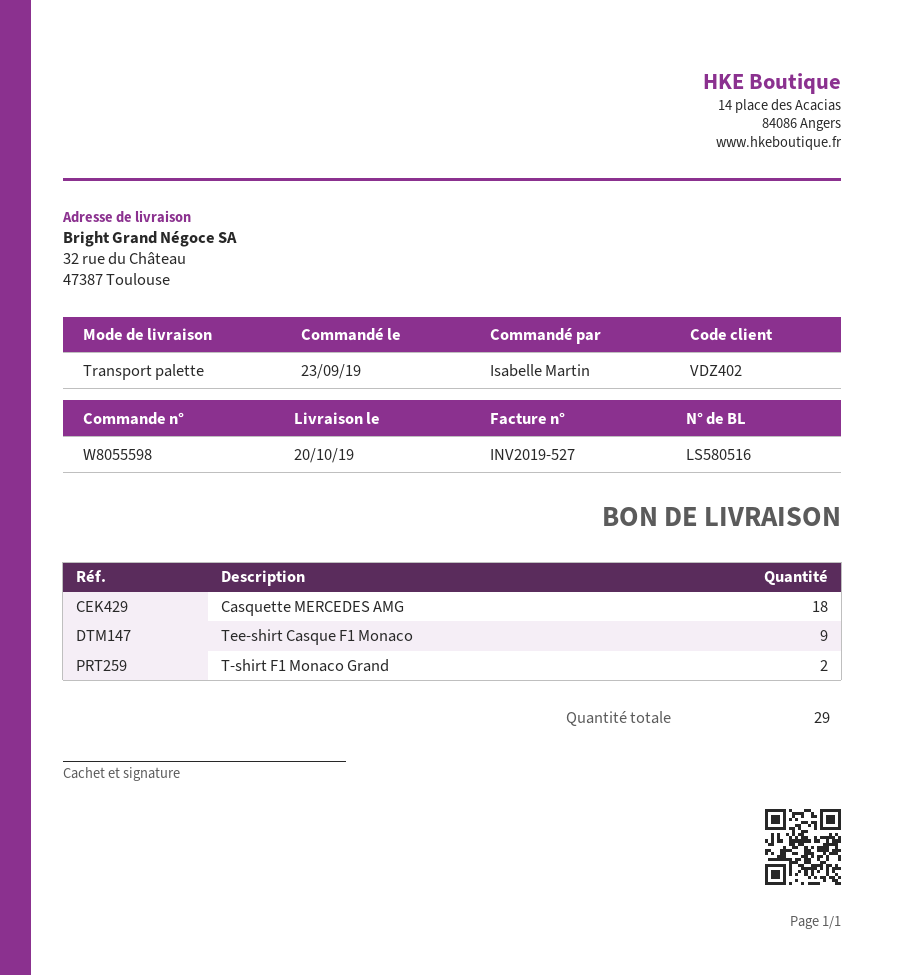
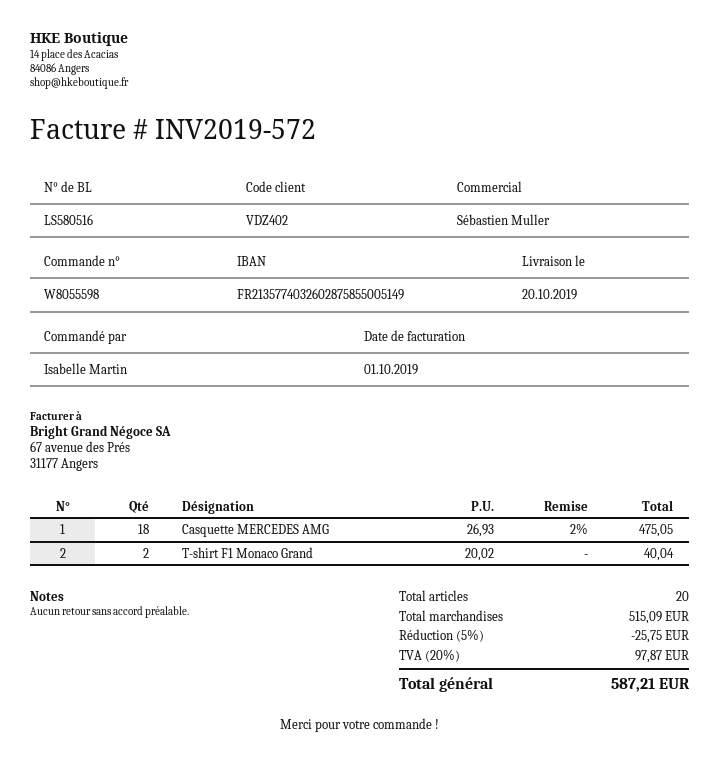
invoice number: INV2019-527 -> INV2019-572
Tee-shirt Casque F1 Monaco: 9 -> none
total quantity: 29 -> 20

